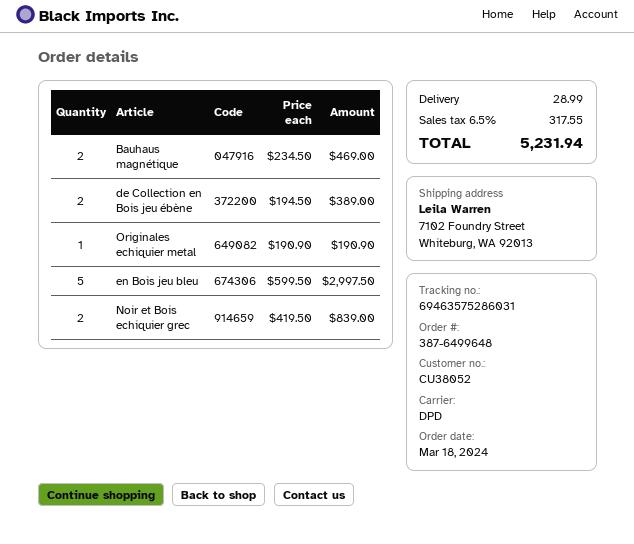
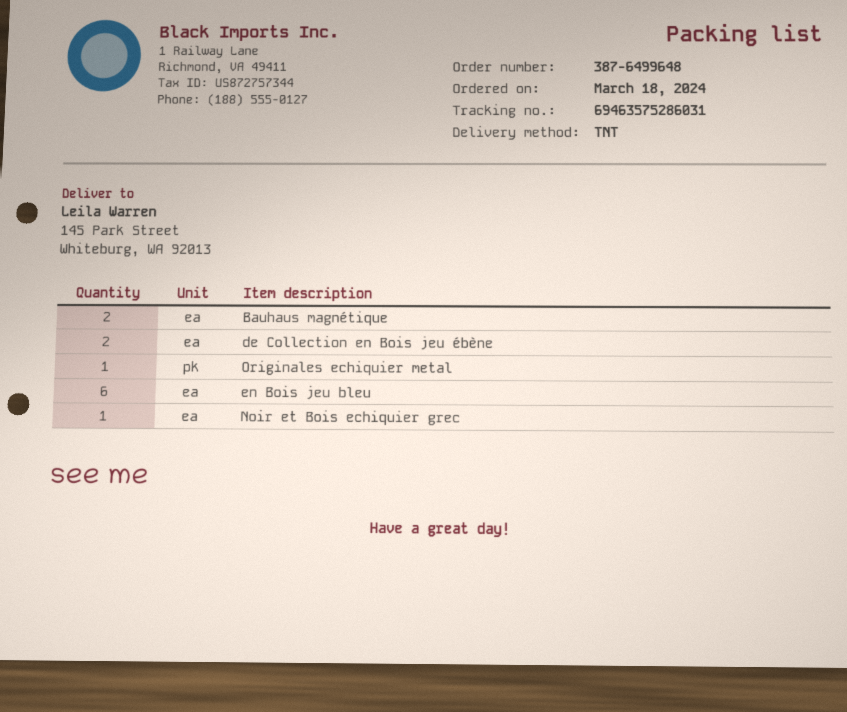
shipping method: DPD -> TNT
ship to: 7102 Foundry Street, Whiteburg, WA 92013 -> 145 Park Street, Whiteburg, WA 92013
en Bois jeu bleu: 5 -> 6
Noir et Bois echiquier grec: 2 -> 1

